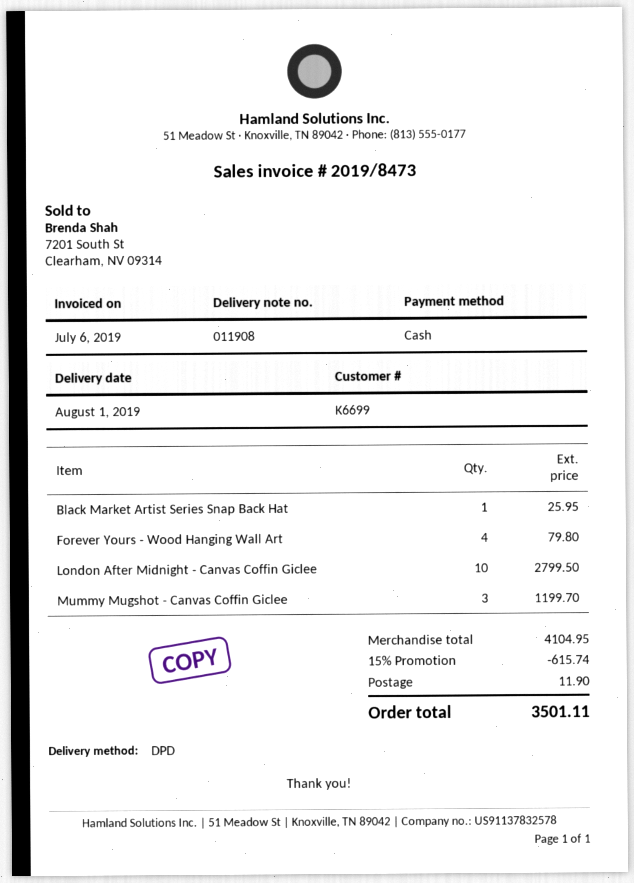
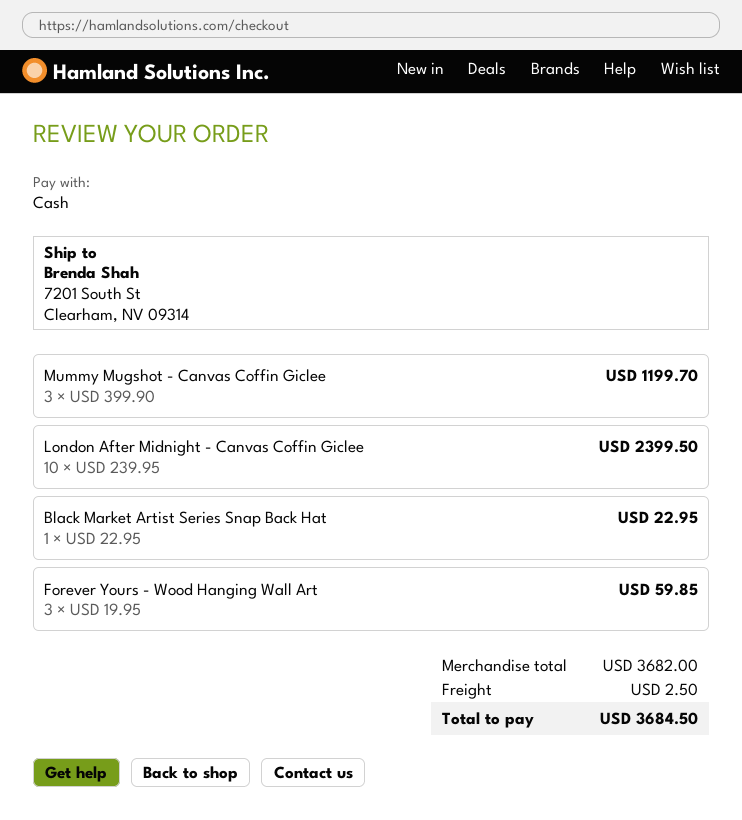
Black Market Artist Series Snap Back Hat: 1 for 25.95 -> 1 for 22.95
Forever Yours - Wood Hanging Wall Art: 4 for 79.80 -> 3 for 59.85
London After Midnight - Canvas Coffin Giclee: 10 for 2799.50 -> 10 for 2399.50
subtotal: 4104.95 -> 3682.00
discount: 15% = 615.74 -> none
shipping: 11.90 -> 2.50
total: 3501.11 -> 3684.50

